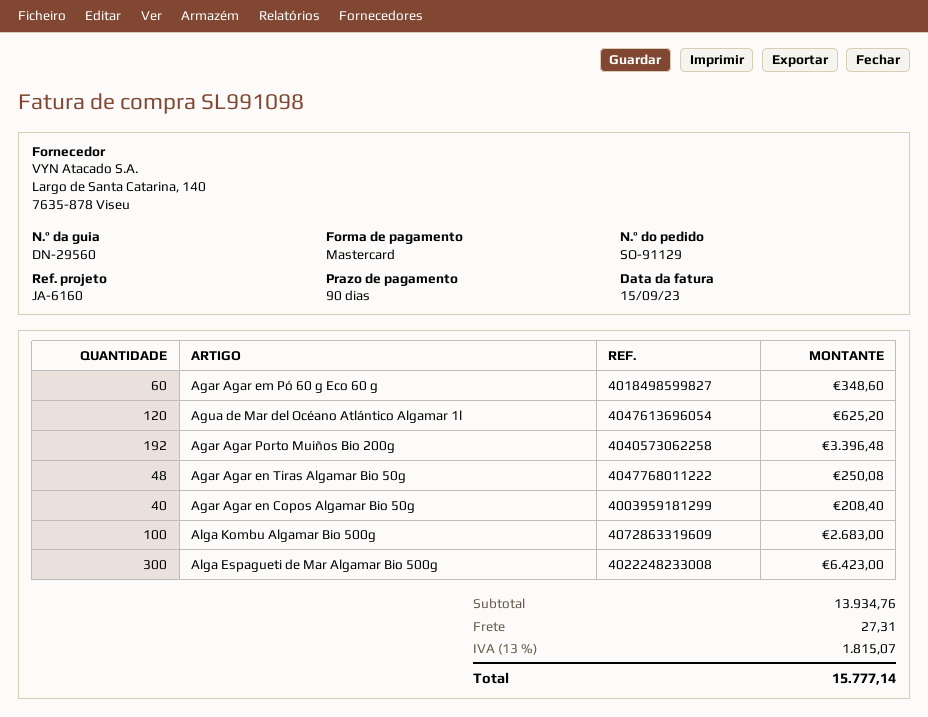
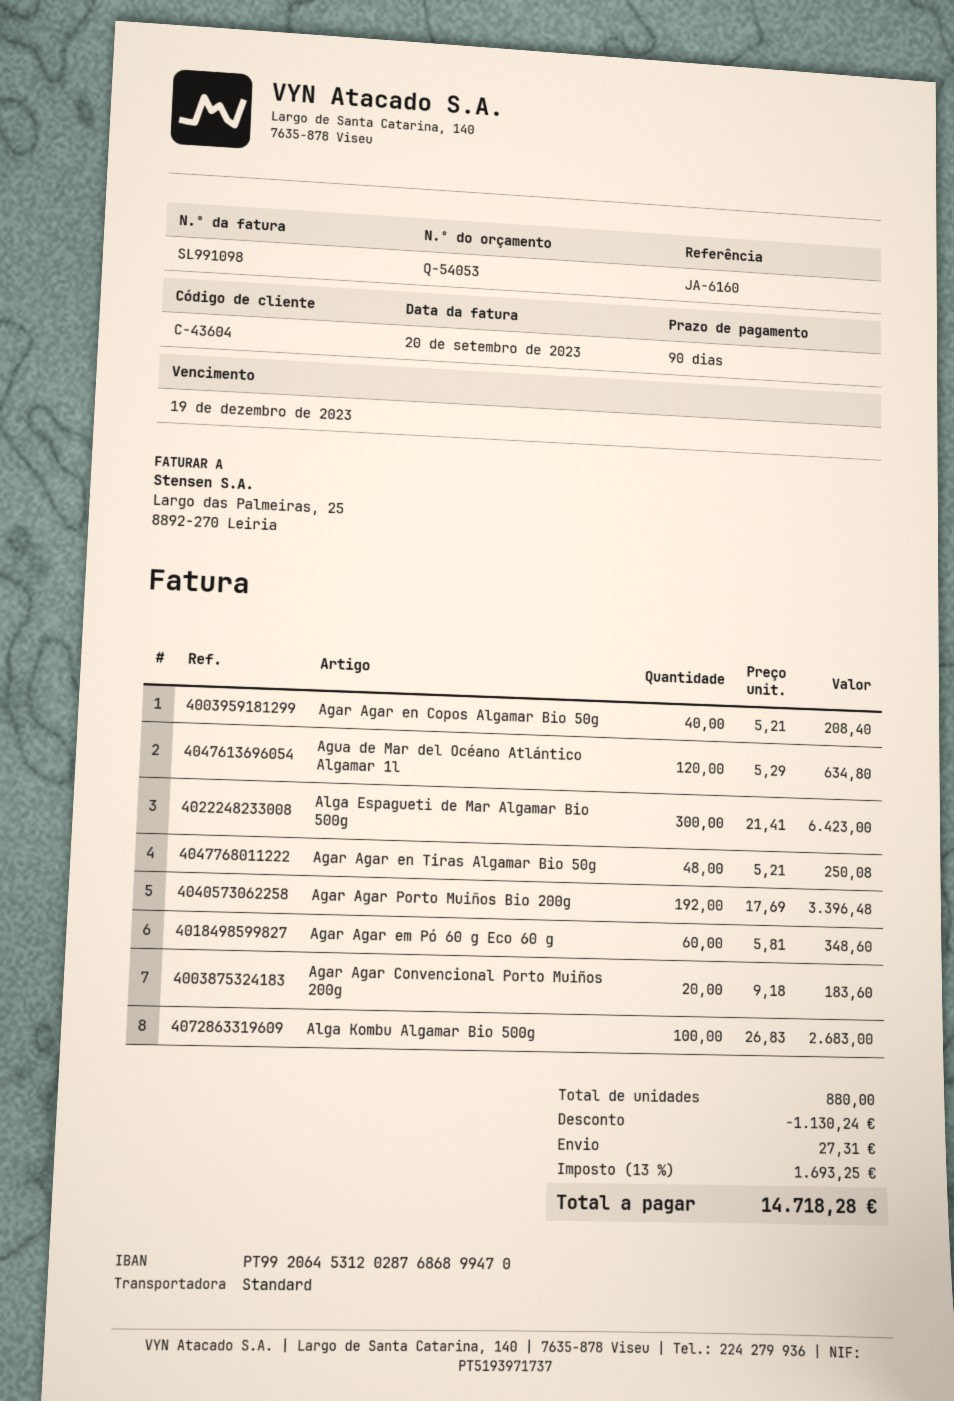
invoice date: 2023-09-15 -> 2023-09-20
Agua de Mar del Océano Atlántico Algamar 1l: 120 for 625.20 -> 120 for 634.80
Agar Agar Convencional Porto Muiños 200g: none -> 20 for 183.60
discount: none -> 1130.24
tax: 13% = 1815.07 -> 13% = 1693.25
total: 15777.14 -> 14718.28

